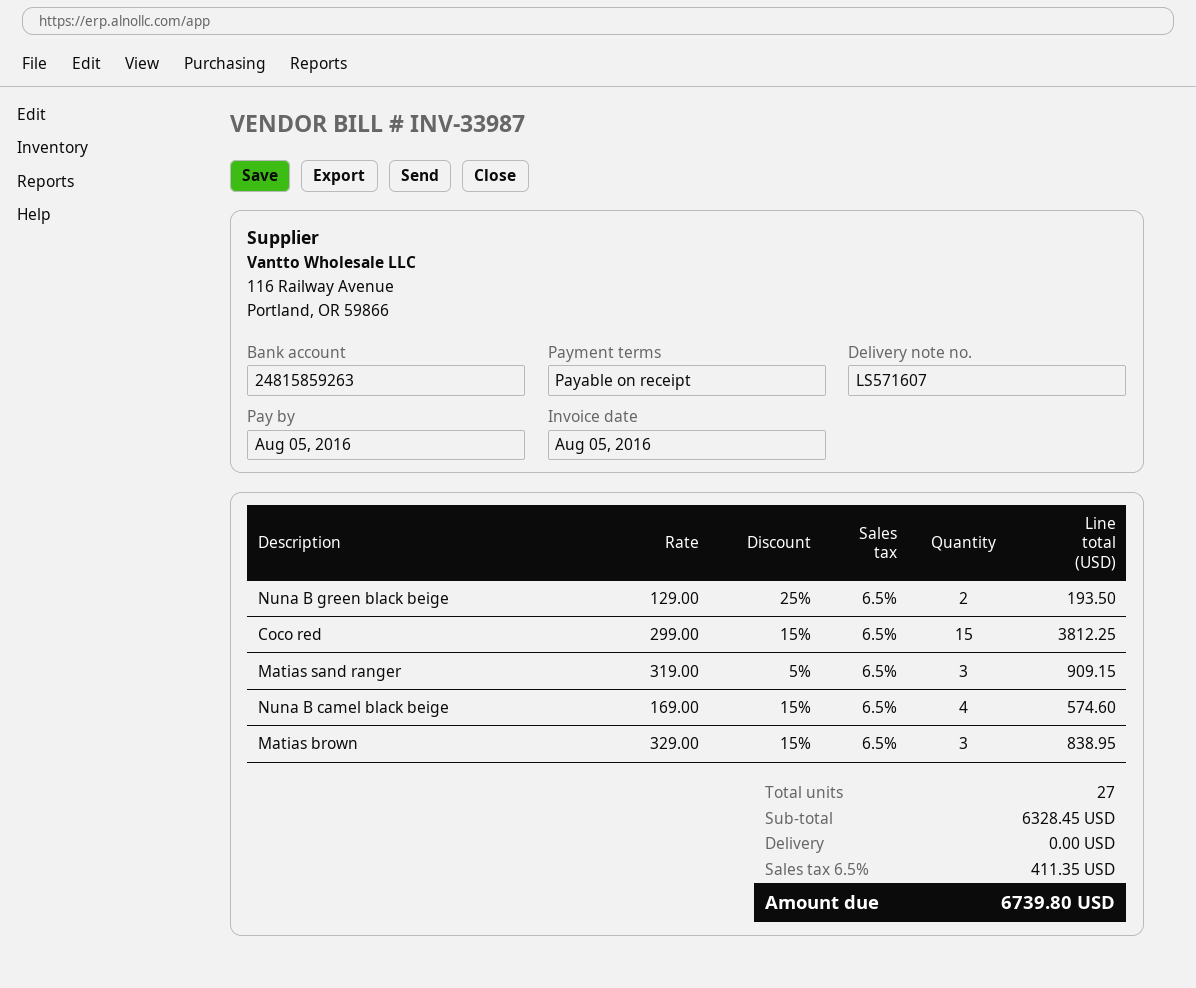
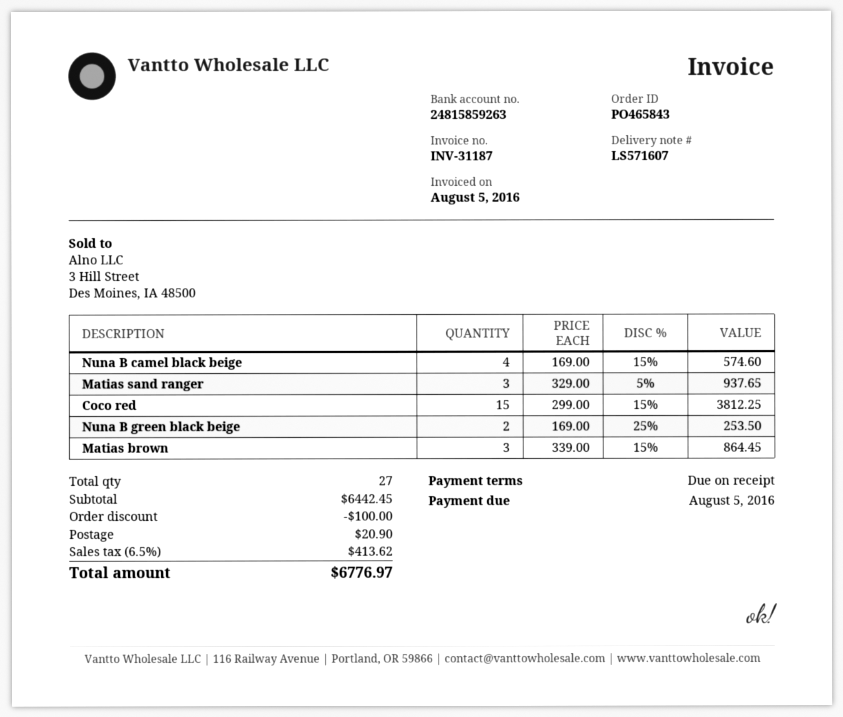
invoice number: INV-33987 -> INV-31187
Nuna B green black beige: 2 x 129.00 - 25% = 193.50 -> 2 x 169.00 - 25% = 253.50
Matias sand ranger: 3 x 319.00 - 5% = 909.15 -> 3 x 329.00 - 5% = 937.65
Matias brown: 3 x 329.00 - 15% = 838.95 -> 3 x 339.00 - 15% = 864.45
subtotal: 6328.45 -> 6442.45
discount: none -> 100.00
shipping: 0.00 -> 20.90
tax: 6.5% = 411.35 -> 6.5% = 413.62
total: 6739.80 -> 6776.97

